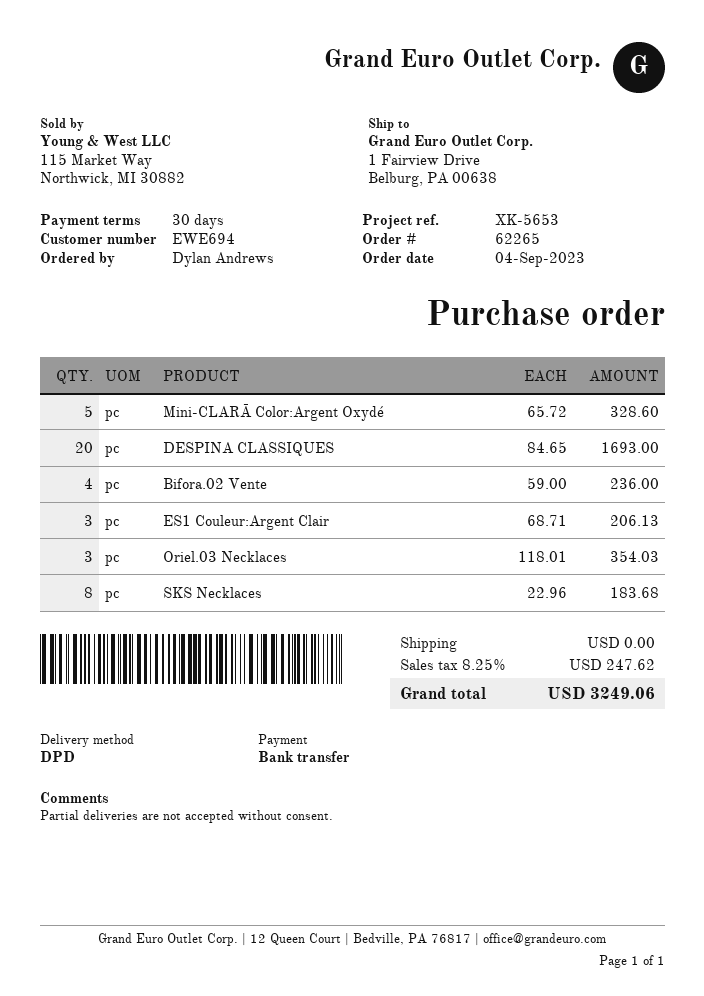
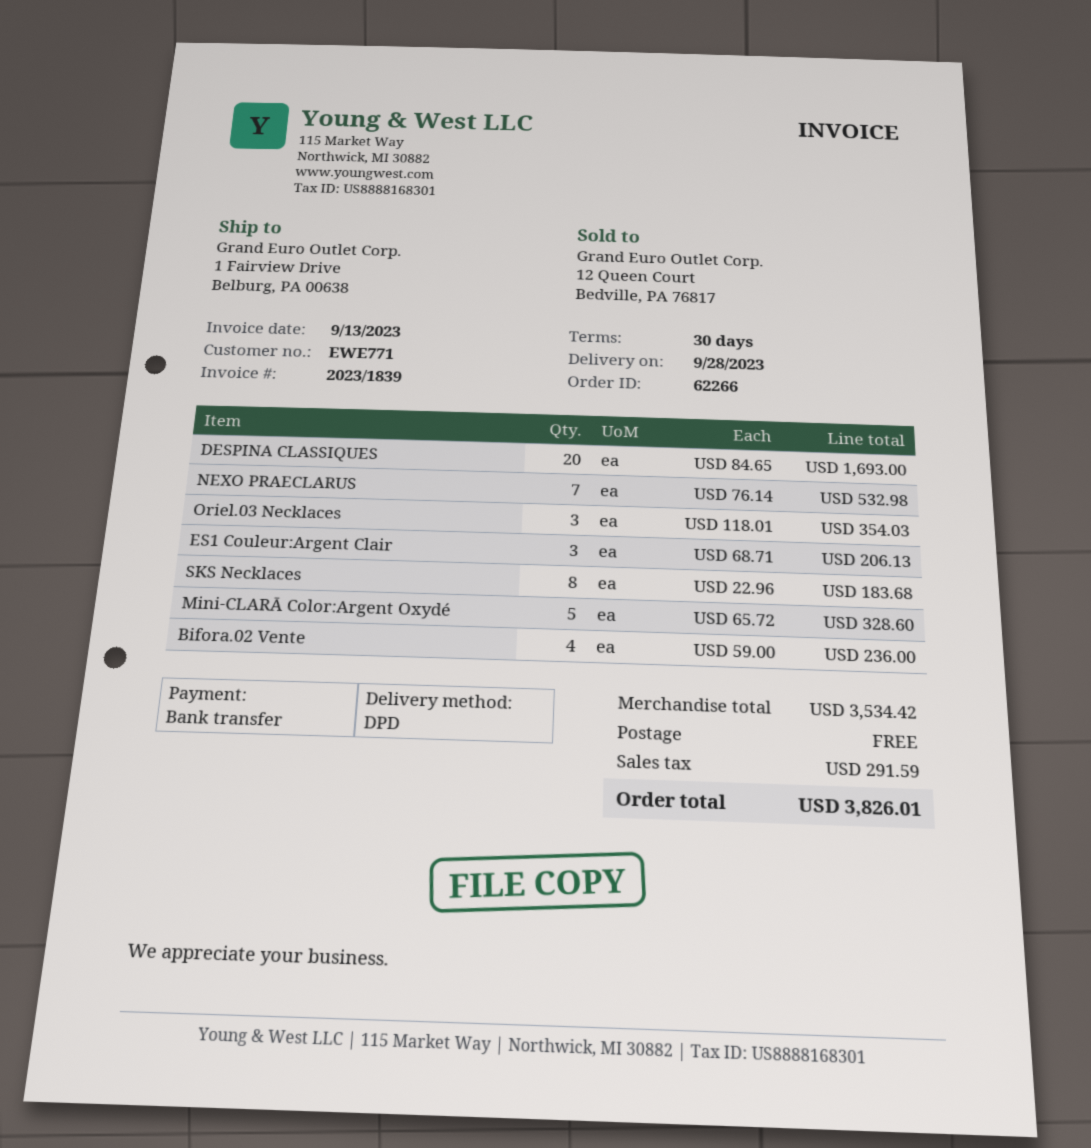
order number: 62265 -> 62266
customer number: EWE694 -> EWE771
NEXO PRAECLARUS: none -> 7 x 76.14 = 532.98
tax: 247.62 -> 291.59
total: 3249.06 -> 3826.01

